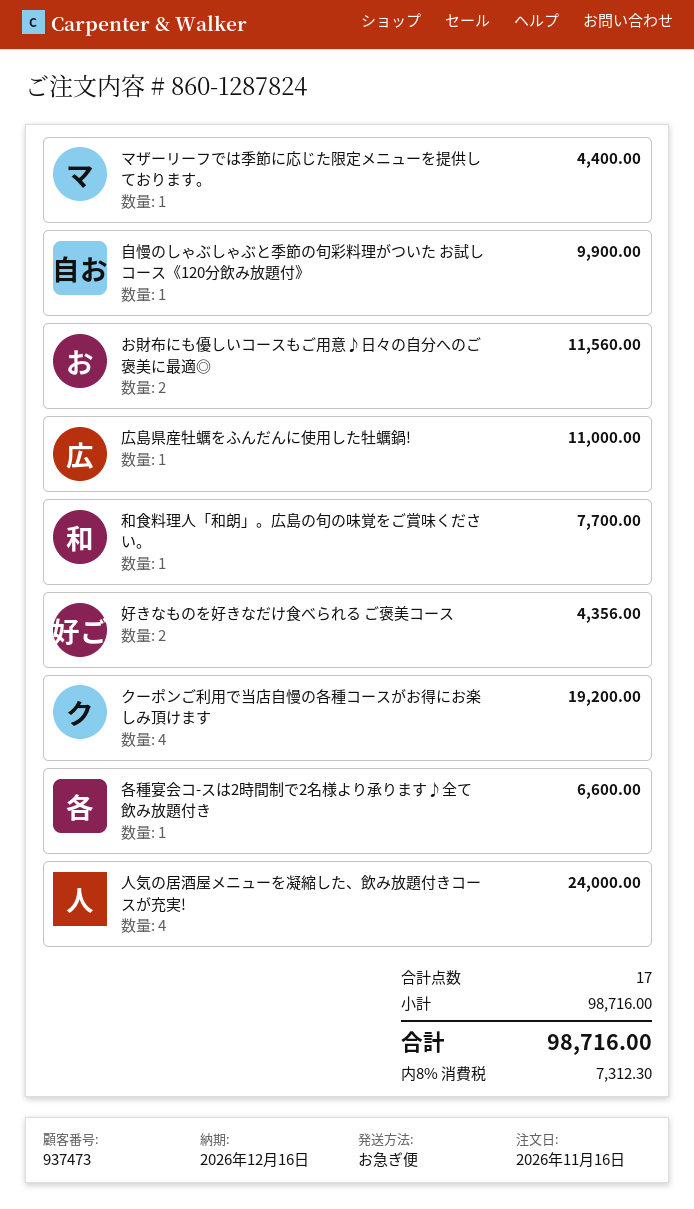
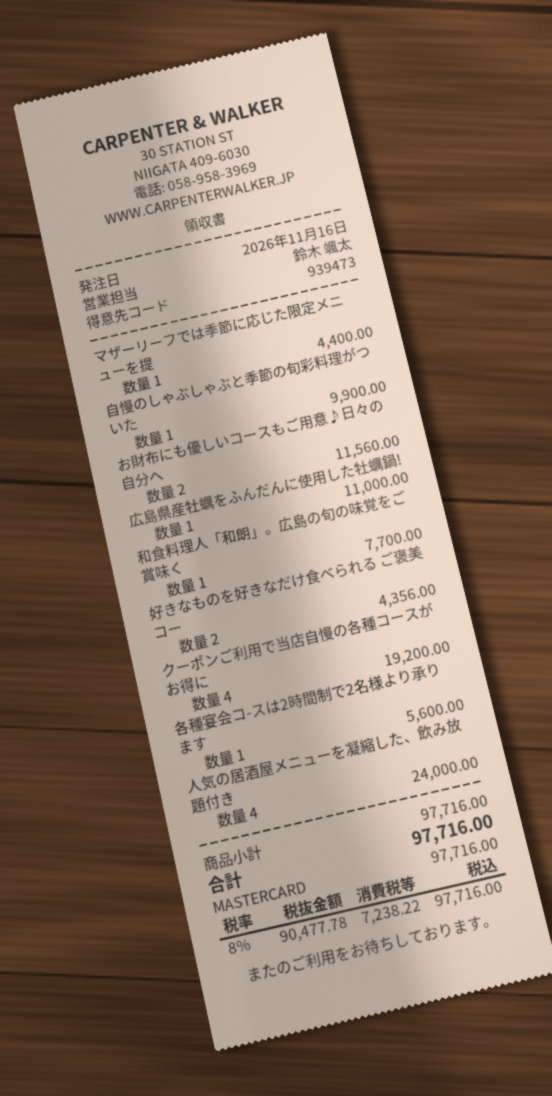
customer number: 937473 -> 939473
各種宴会コ-スは2時間制で2名様より承ります♪全て飲み放題付き: 1 for 6600.00 -> 1 for 5600.00
subtotal: 98716.00 -> 97716.00
tax: 8% = 7312.30 -> 8% = 7238.22
total: 98716.00 -> 97716.00

